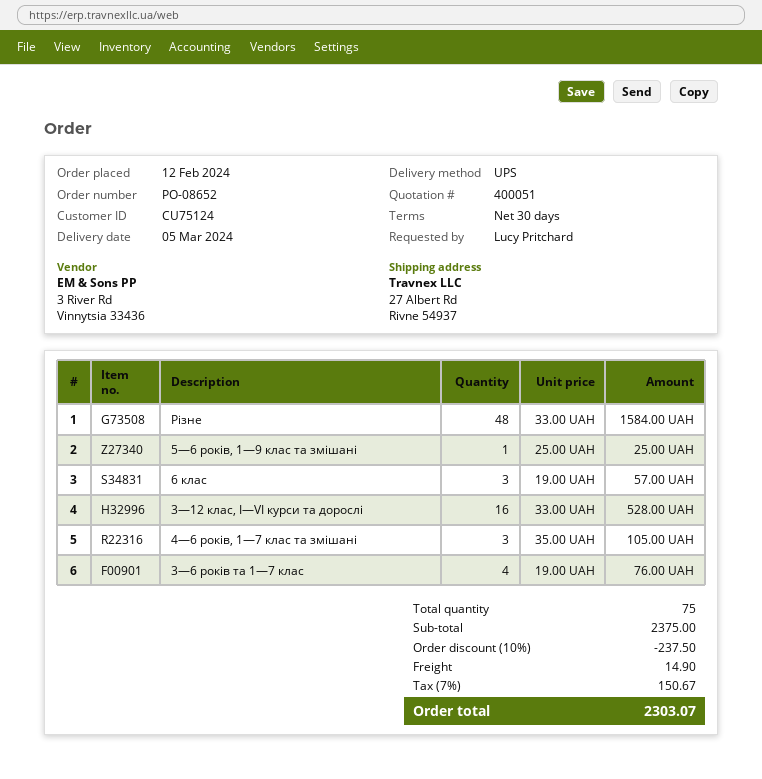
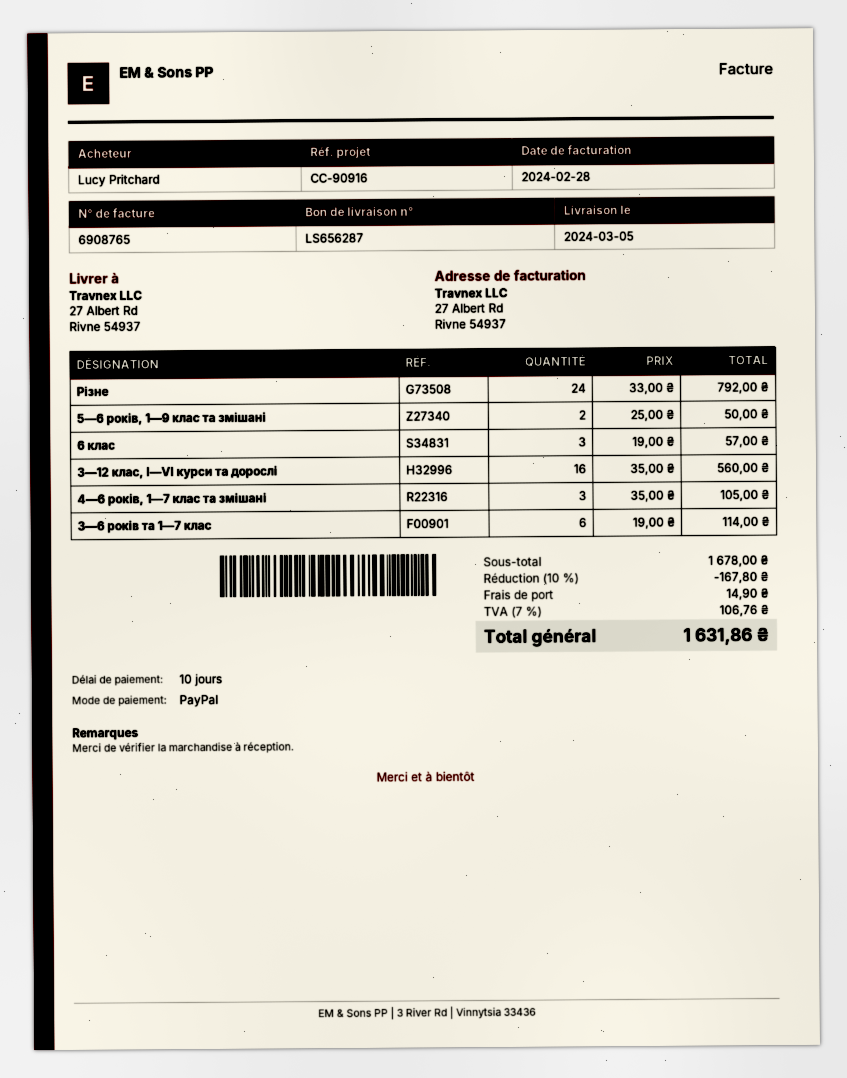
payment terms: 30 days -> 10 days
Різне: 48 x 33.00 = 1584.00 -> 24 x 33.00 = 792.00
5—6 років, 1—9 клас та змішані: 1 x 25.00 = 25.00 -> 2 x 25.00 = 50.00
3—12 клас, I—VI курси та дорослі: 16 x 33.00 = 528.00 -> 16 x 35.00 = 560.00
3—6 років та 1—7 клас: 4 x 19.00 = 76.00 -> 6 x 19.00 = 114.00
subtotal: 2375.00 -> 1678.00
discount: 10% = 237.50 -> 10% = 167.80
tax: 7% = 150.67 -> 7% = 106.76
total: 2303.07 -> 1631.86

